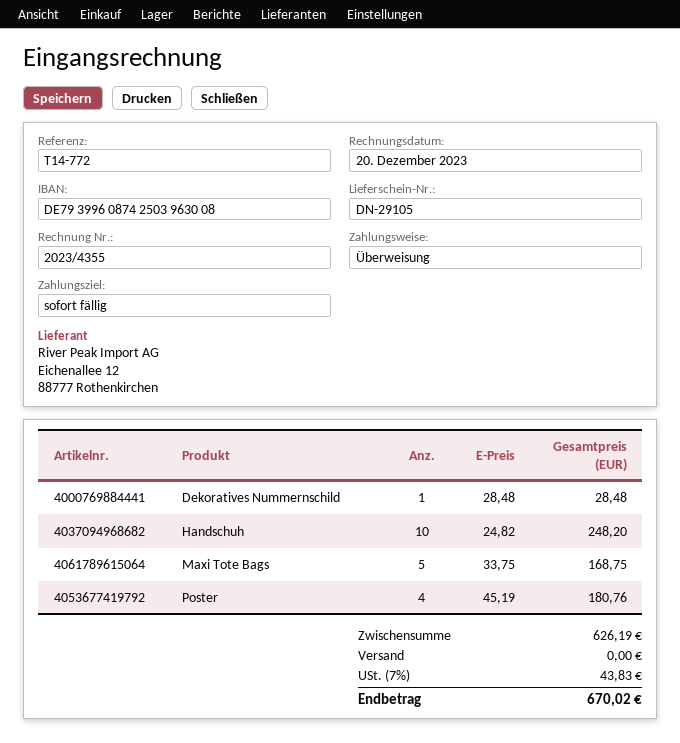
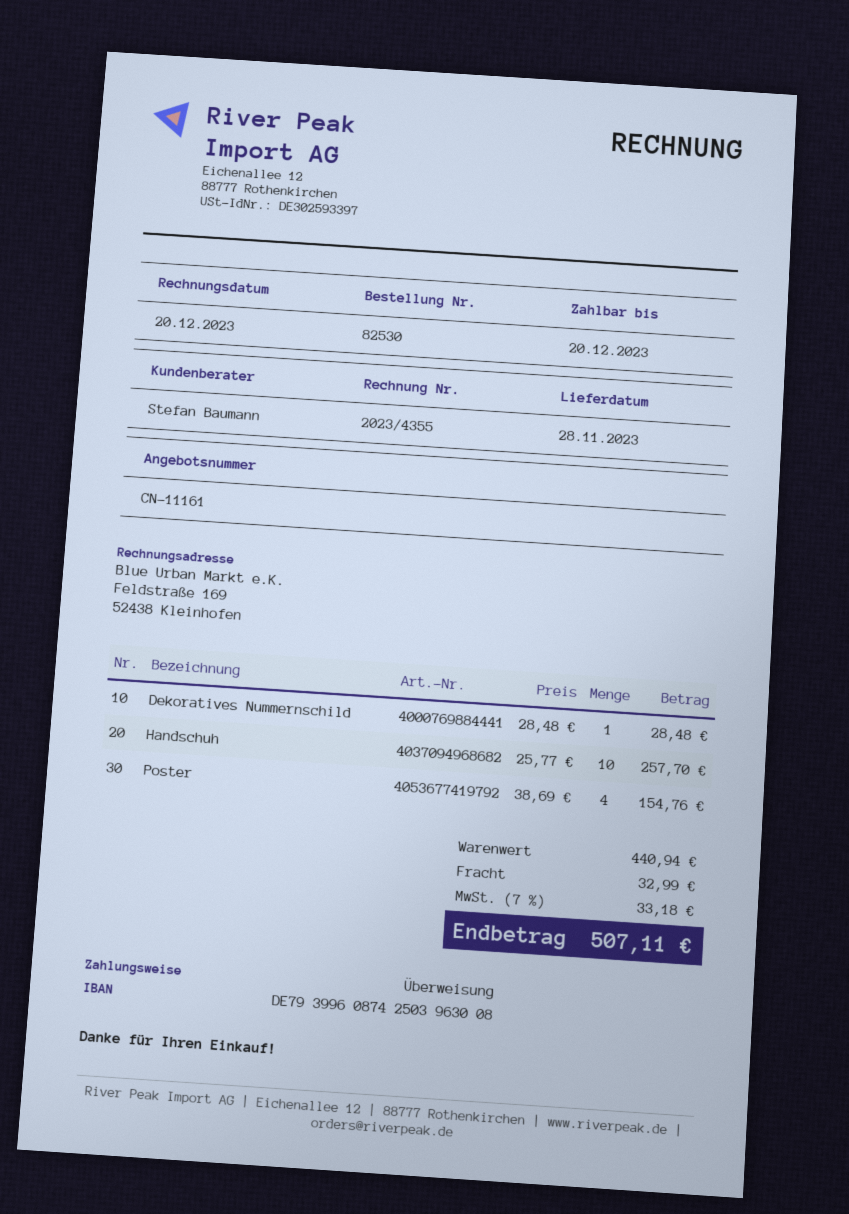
Handschuh: 10 x 24.82 = 248.20 -> 10 x 25.77 = 257.70
Maxi Tote Bags: 5 x 33.75 = 168.75 -> none
Poster: 4 x 45.19 = 180.76 -> 4 x 38.69 = 154.76
subtotal: 626.19 -> 440.94
shipping: 0.00 -> 32.99
tax: 7% = 43.83 -> 7% = 33.18
total: 670.02 -> 507.11

